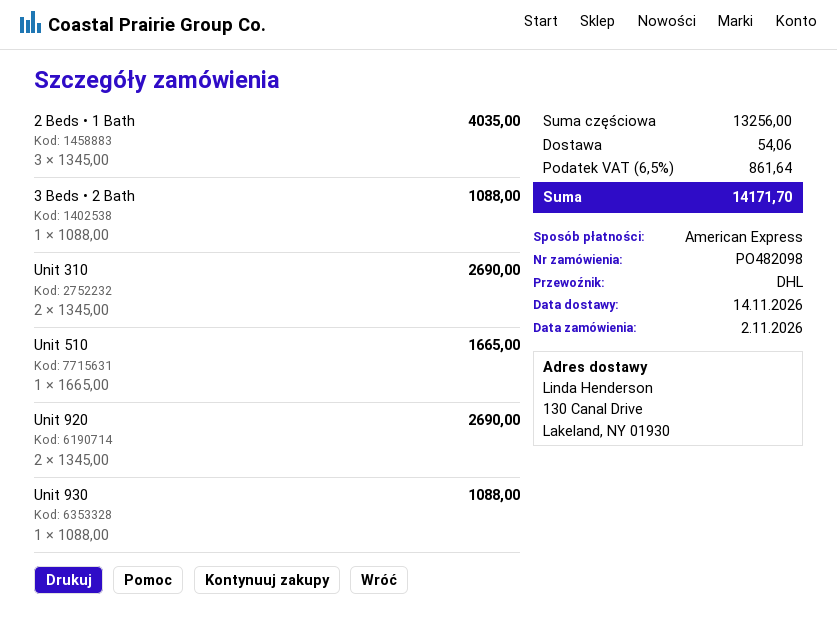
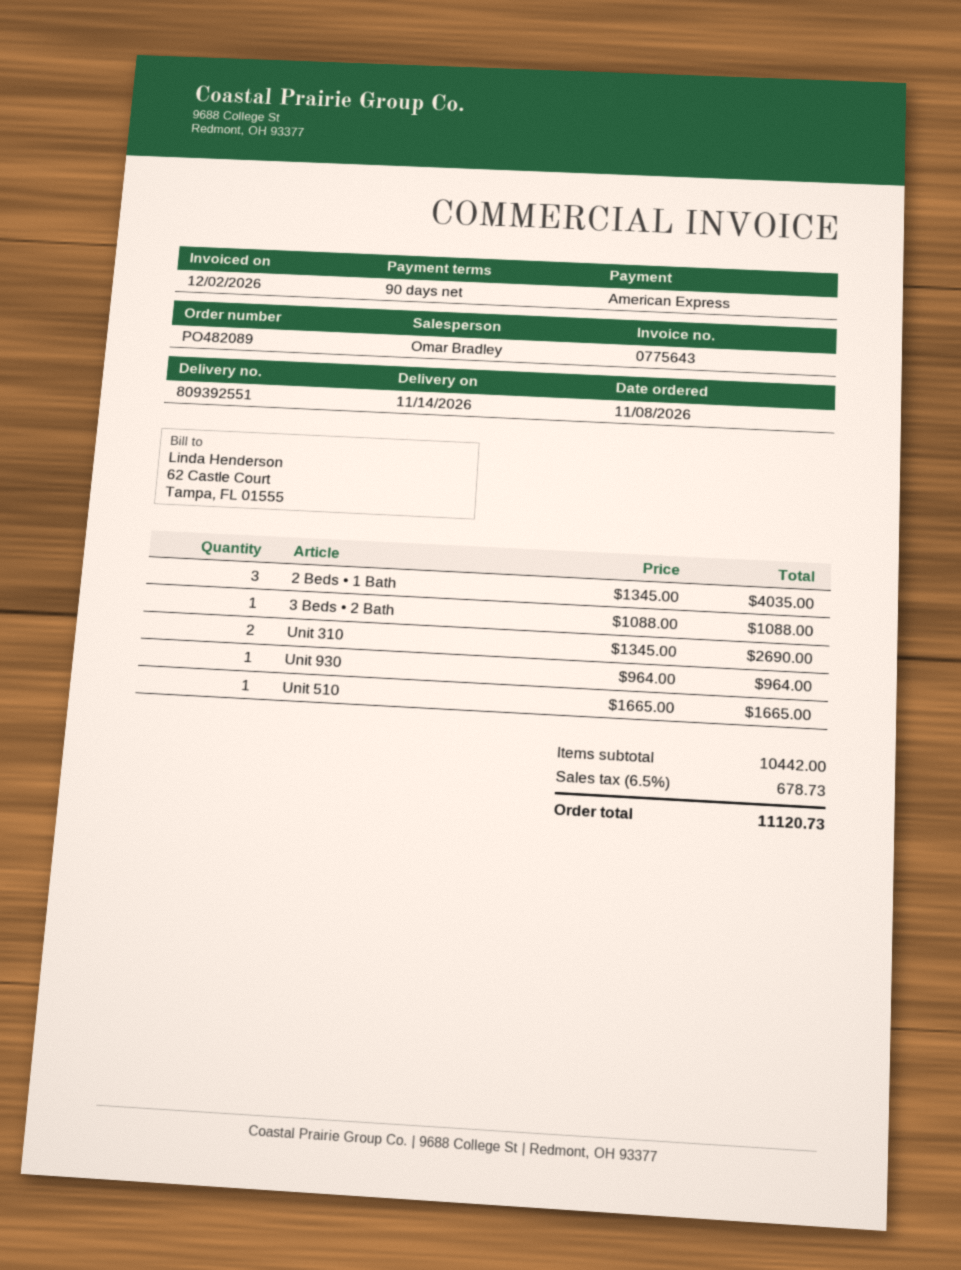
order number: PO482098 -> PO482089
order date: 2026-11-02 -> 2026-11-08
Unit 920: 2 x 1345.00 = 2690.00 -> none
Unit 930: 1 x 1088.00 = 1088.00 -> 1 x 964.00 = 964.00
subtotal: 13256.00 -> 10442.00
shipping: 54.06 -> none
tax: 6.5% = 861.64 -> 6.5% = 678.73
total: 14171.70 -> 11120.73

